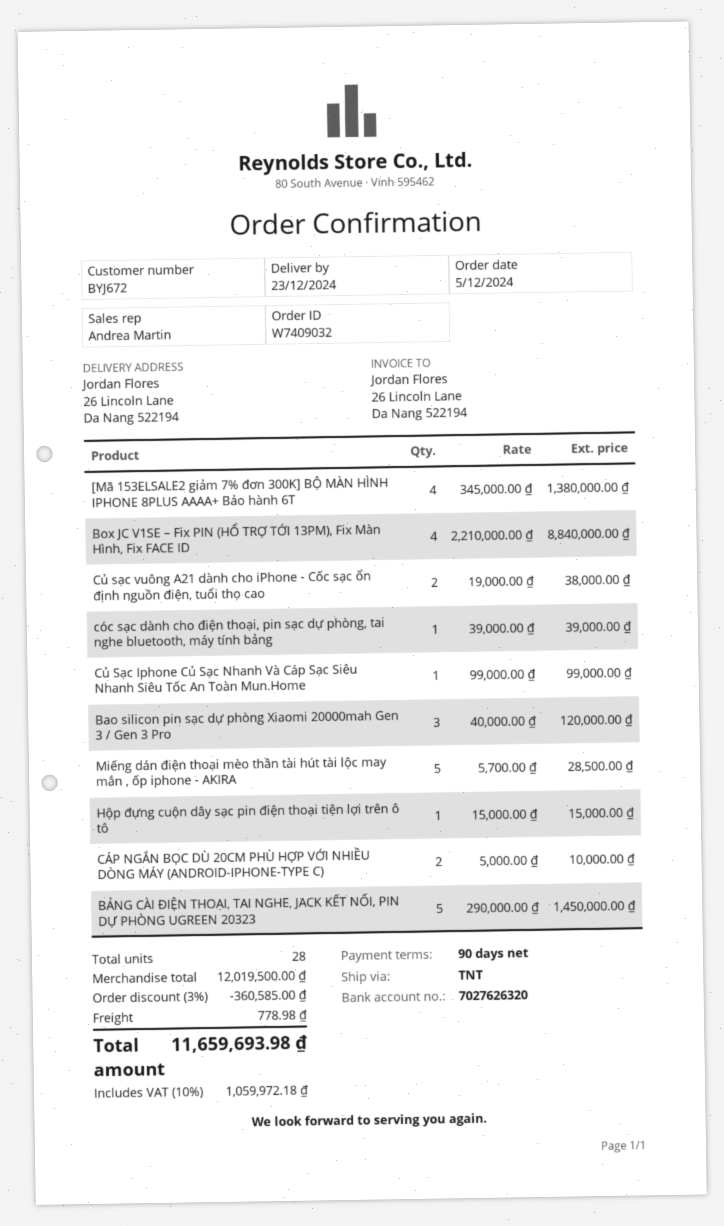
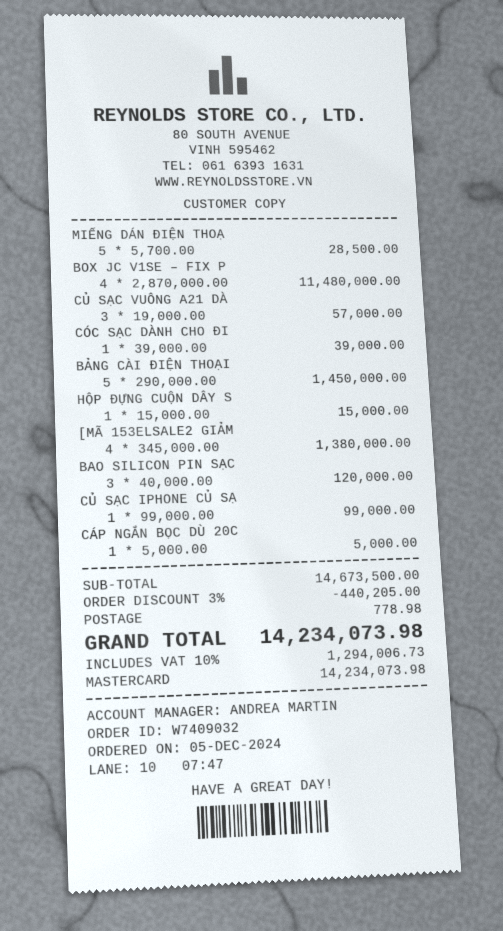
Box JC V1SE – Fix PIN (HỔ TRỢ TỚI 13PM), Fix Màn Hình, Fix FACE ID: 4 x 2210000.00 = 8840000.00 -> 4 x 2870000.00 = 11480000.00
Củ sạc vuông A21 dành cho iPhone - Cốc sạc ổn định nguồn điện, tuổi thọ cao: 2 x 19000.00 = 38000.00 -> 3 x 19000.00 = 57000.00
CÁP NGẮN BỌC DÙ 20CM PHÙ HỢP VỚI NHIỀU DÒNG MÁY (ANDROID-IPHONE-TYPE C): 2 x 5000.00 = 10000.00 -> 1 x 5000.00 = 5000.00
subtotal: 12019500.00 -> 14673500.00
discount: 3% = 360585.00 -> 3% = 440205.00
tax: 10% = 1059972.18 -> 10% = 1294006.73
total: 11659693.98 -> 14234073.98

